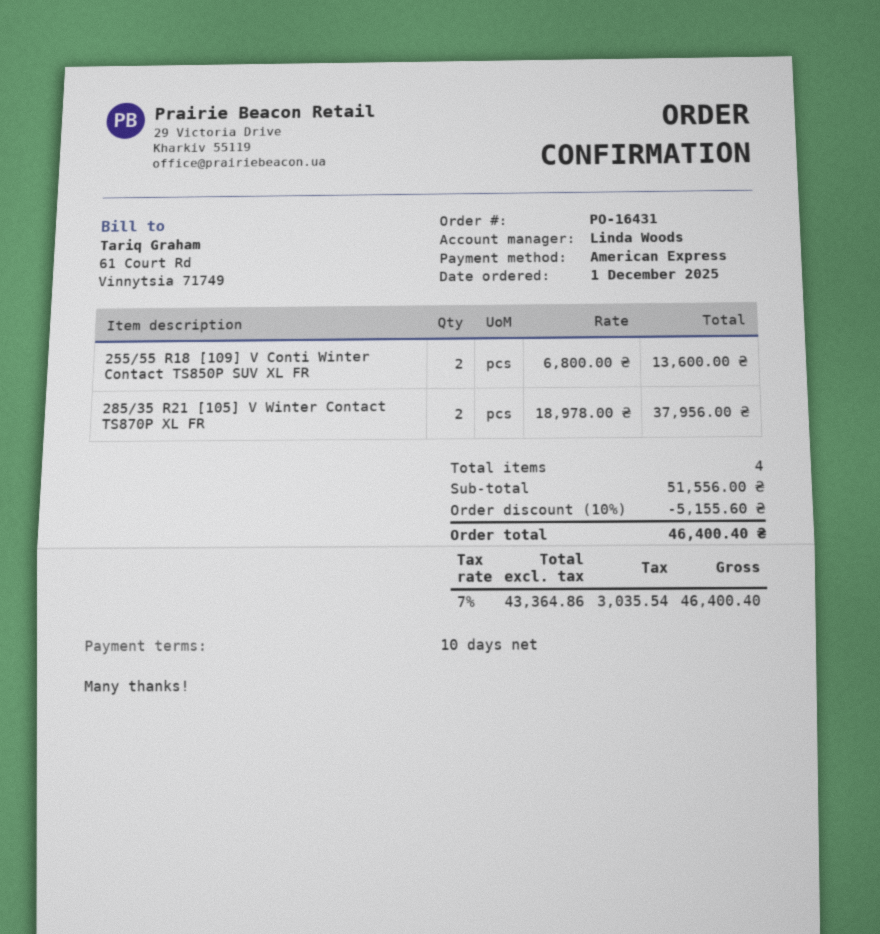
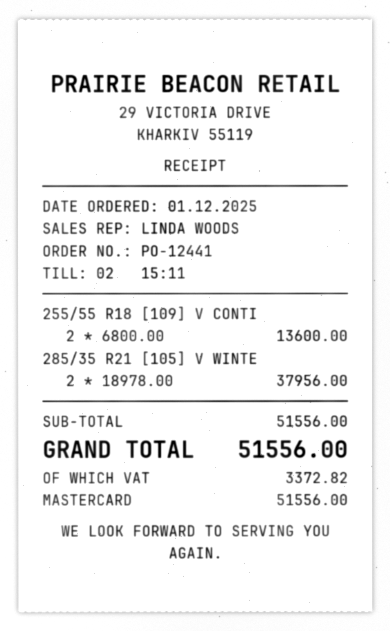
order number: PO-16431 -> PO-12441
payment method: American Express -> Mastercard
discount: 10% = 5155.60 -> none
tax: 3035.54 -> 3372.82
total: 46400.40 -> 51556.00

